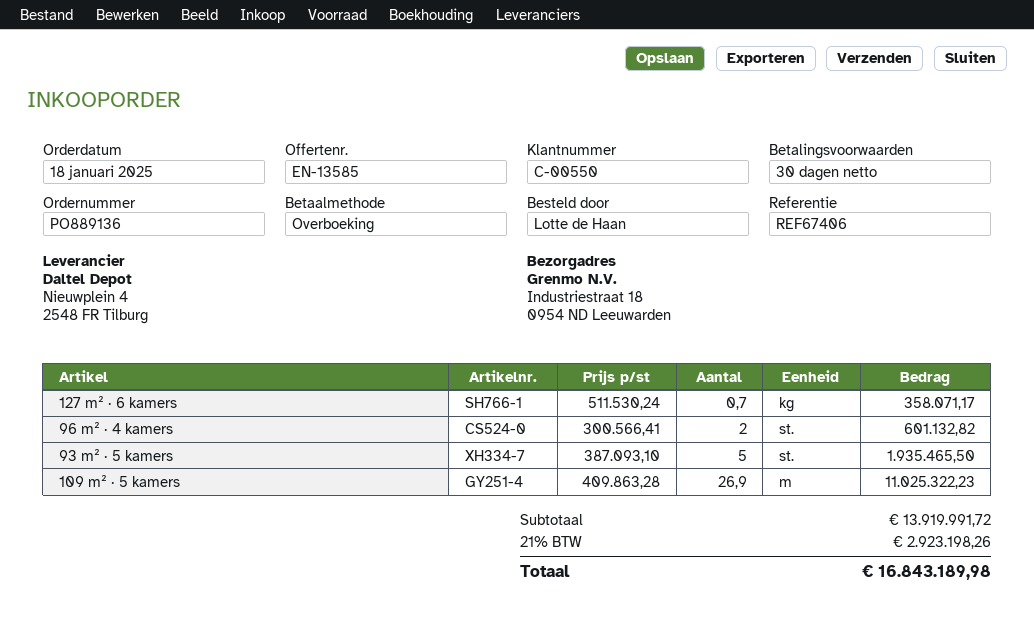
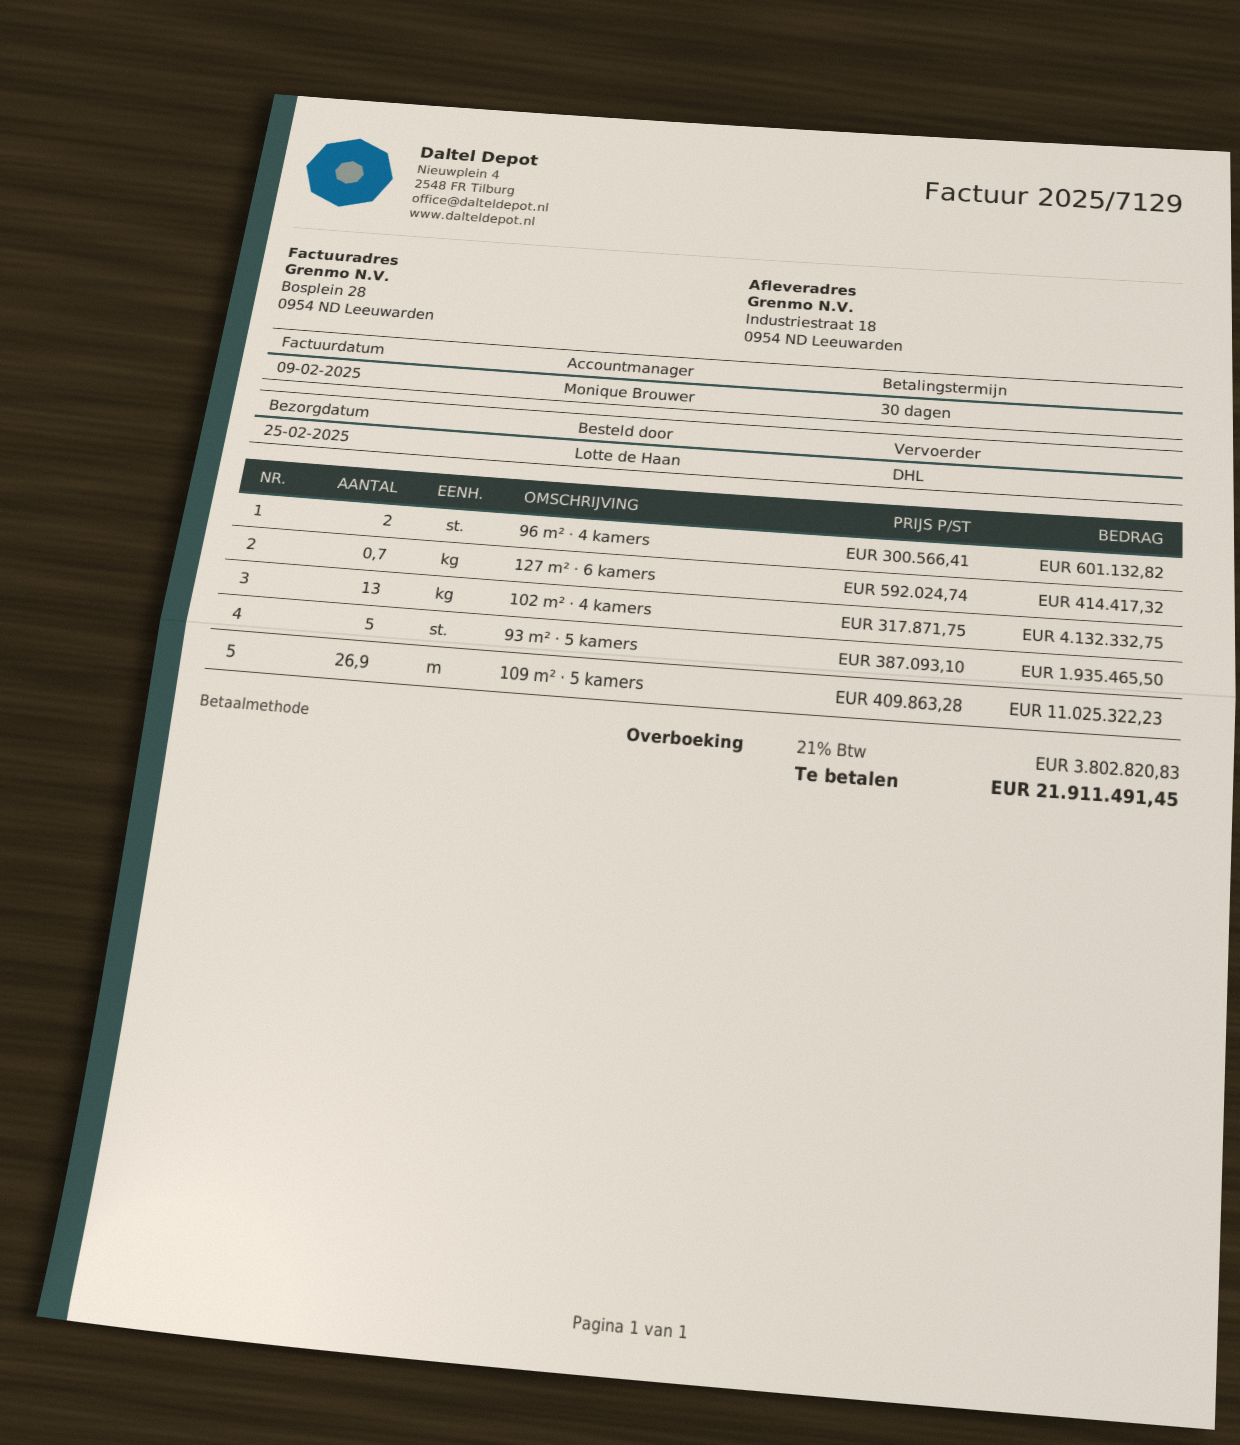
127 m² · 6 kamers: 0.7 x 511530.24 = 358071.17 -> 0.7 x 592024.74 = 414417.32
102 m² · 4 kamers: none -> 13 x 317871.75 = 4132332.75
tax: 21% = 2923198.26 -> 21% = 3802820.83
total: 16843189.98 -> 21911491.45

